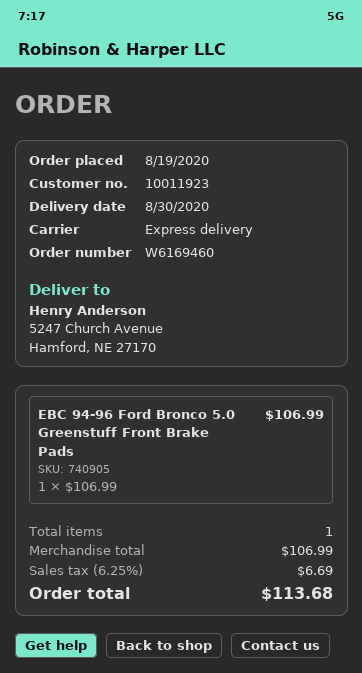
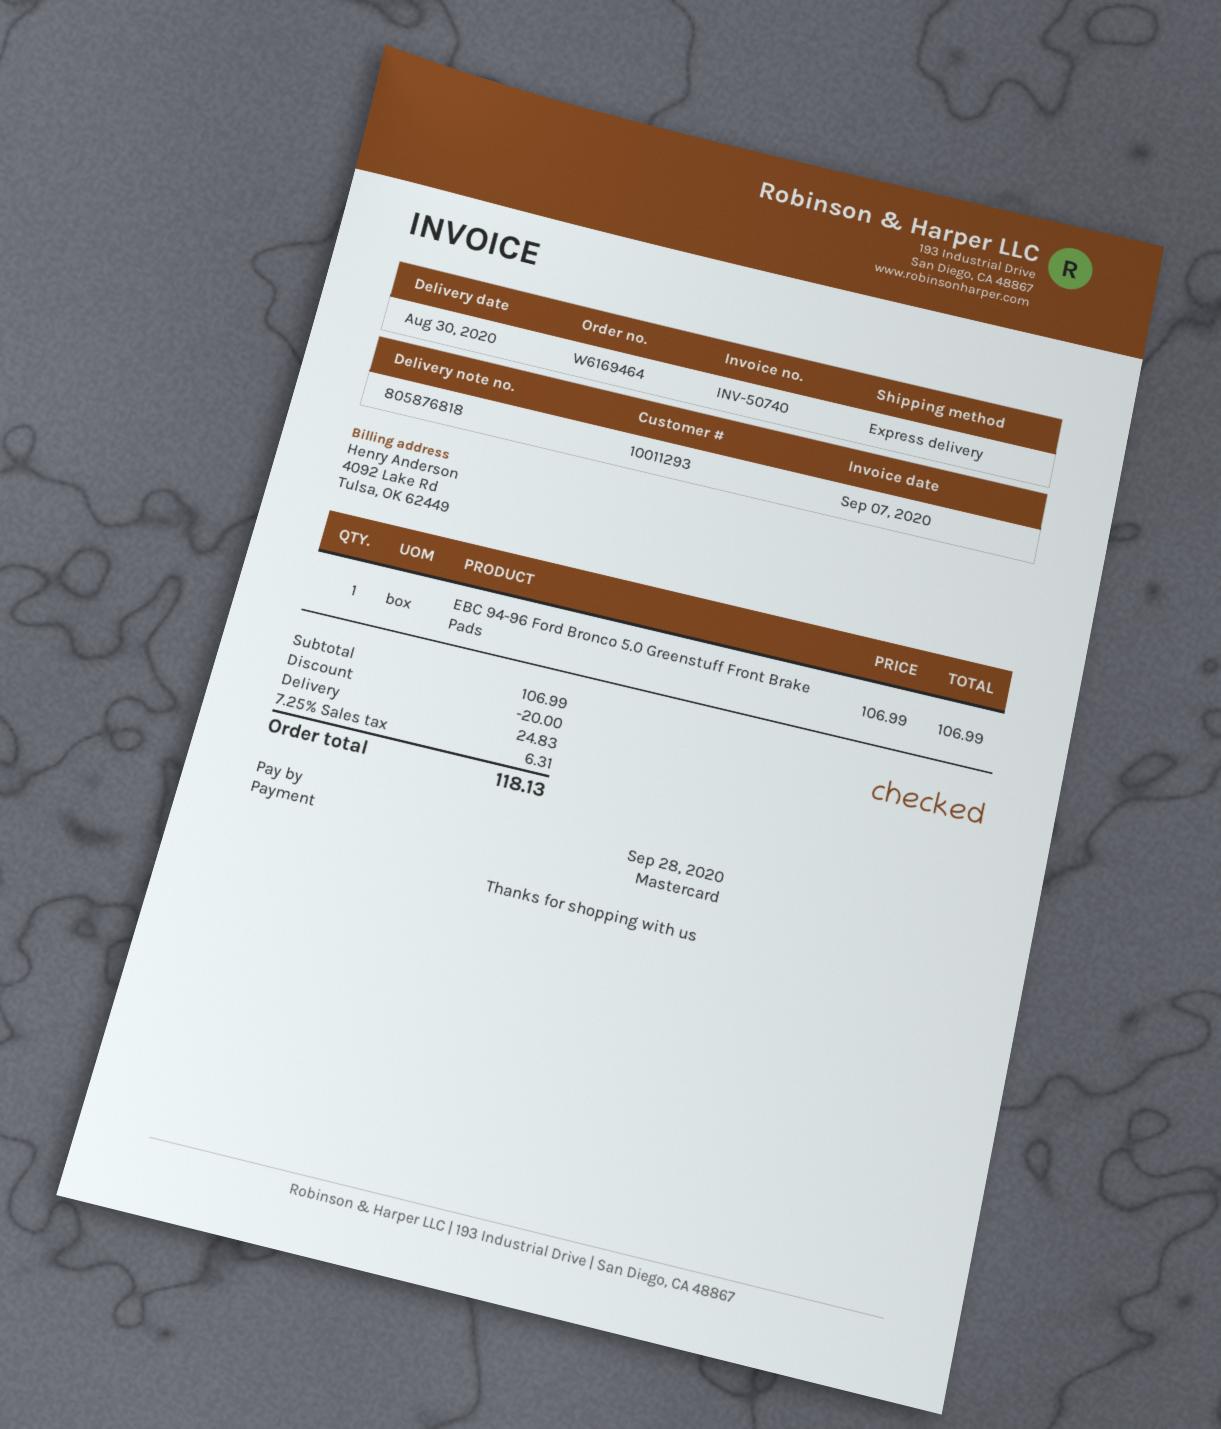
order number: W6169460 -> W6169464
customer number: 10011923 -> 10011293
discount: none -> 20.00
shipping: none -> 24.83
tax: 6.25% = 6.69 -> 7.25% = 6.31
total: 113.68 -> 118.13

